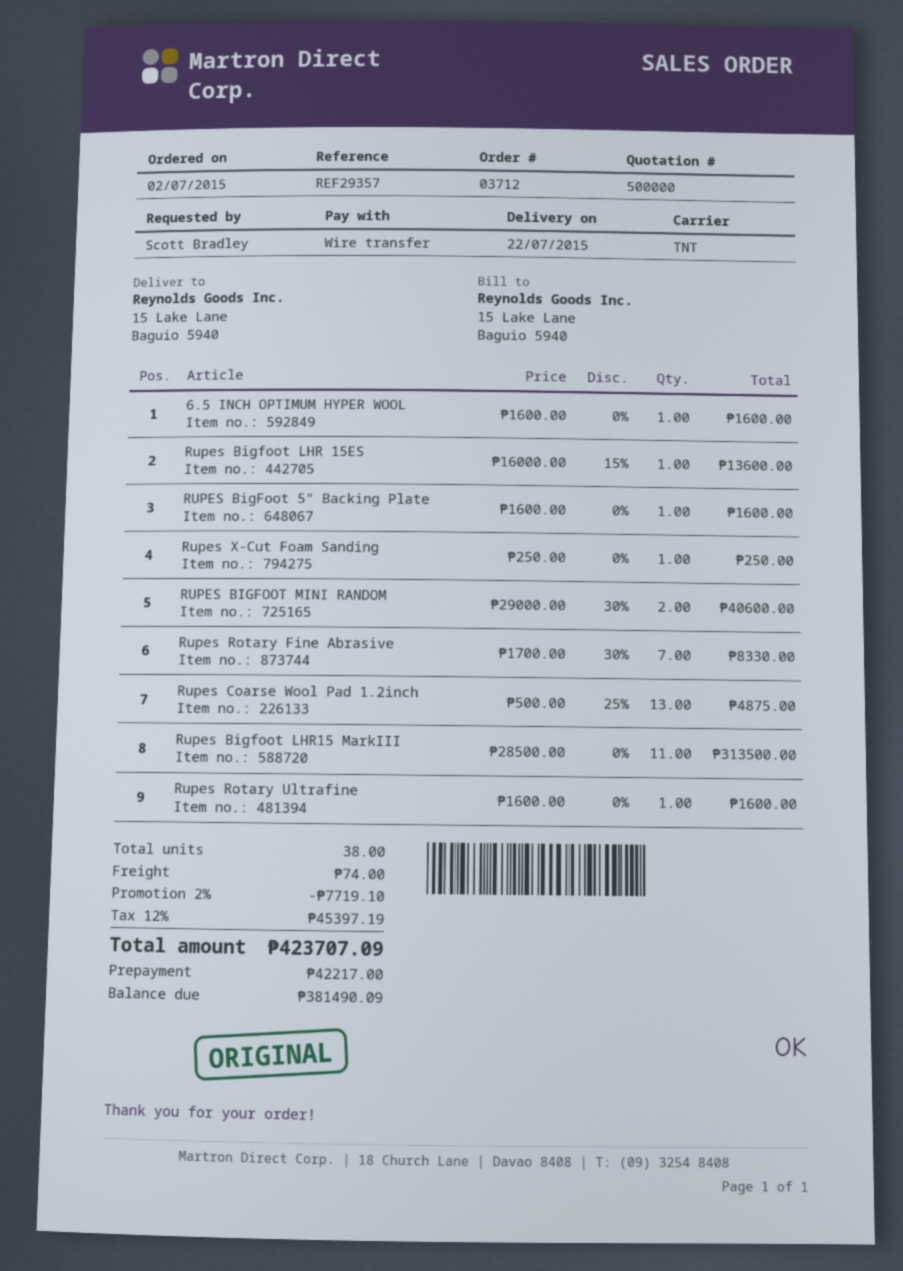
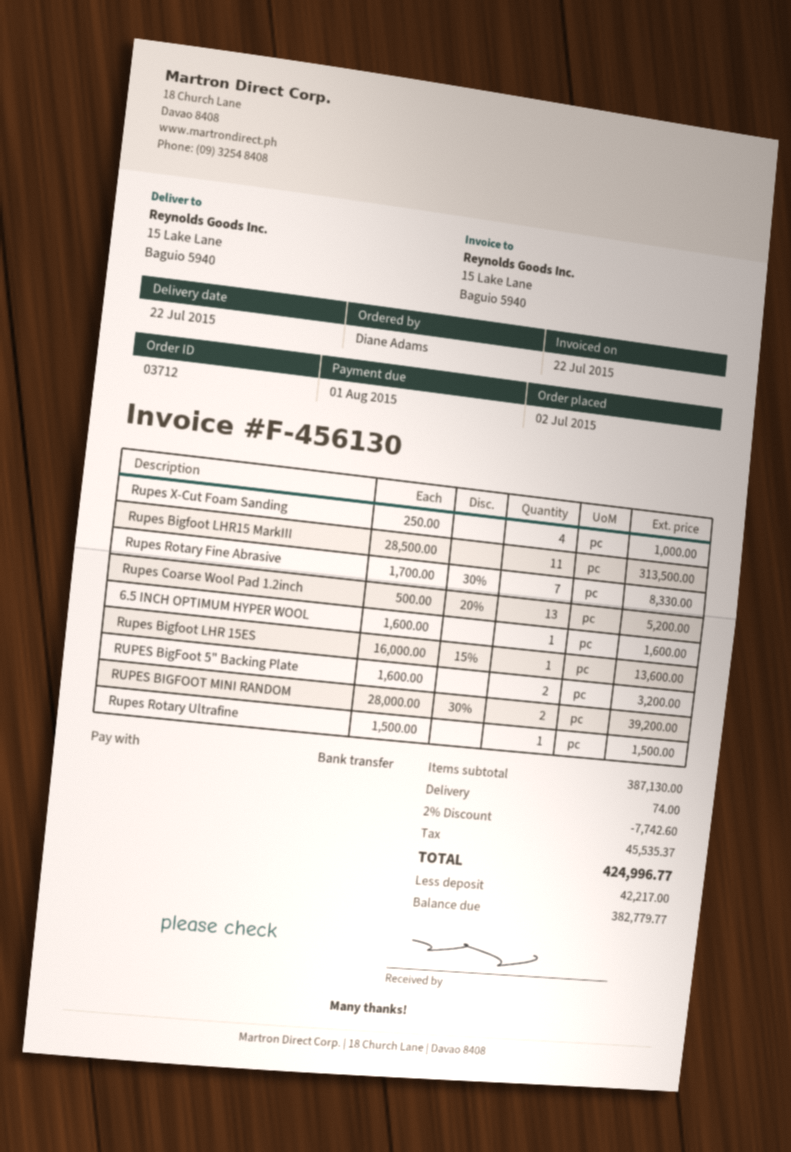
ordered by: Scott Bradley -> Diane Adams
RUPES BigFoot 5" Backing Plate: 1 x 1600.00 = 1600.00 -> 2 x 1600.00 = 3200.00
Rupes X-Cut Foam Sanding: 1 x 250.00 = 250.00 -> 4 x 250.00 = 1000.00
RUPES BIGFOOT MINI RANDOM: 2 x 29000.00 - 30% = 40600.00 -> 2 x 28000.00 - 30% = 39200.00
Rupes Coarse Wool Pad 1.2inch: 13 x 500.00 - 25% = 4875.00 -> 13 x 500.00 - 20% = 5200.00
Rupes Rotary Ultrafine: 1 x 1600.00 = 1600.00 -> 1 x 1500.00 = 1500.00
discount: 2% = 7719.10 -> 2% = 7742.60
tax: 45397.19 -> 45535.37
total: 423707.09 -> 424996.77
balance: 381490.09 -> 382779.77

